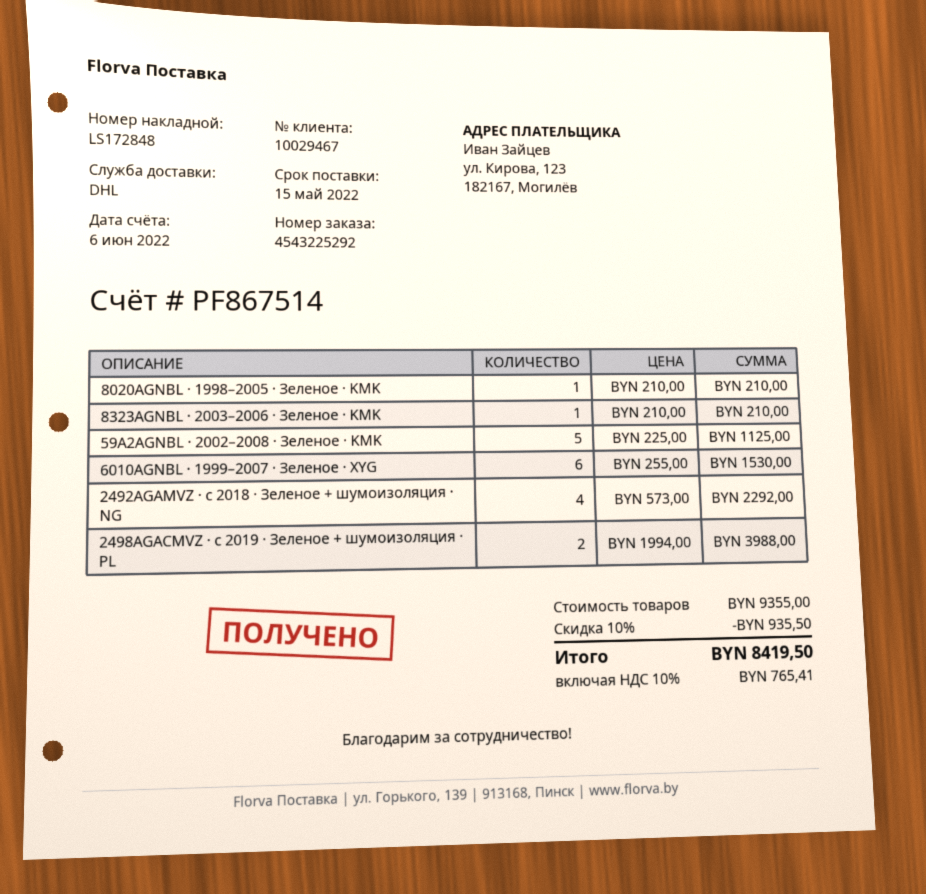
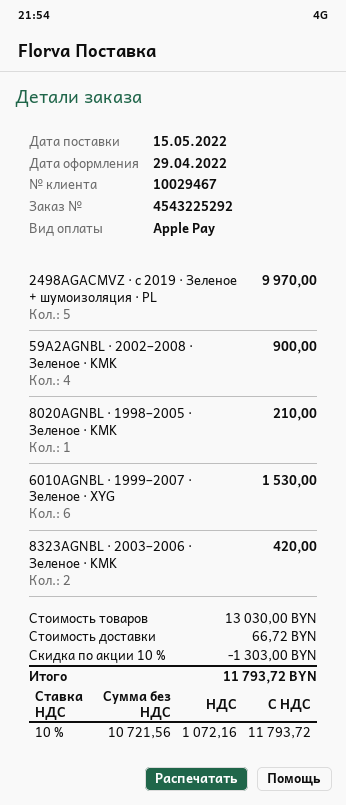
8323AGNBL · 2003–2006 · Зеленое · KMK: 1 for 210.00 -> 2 for 420.00
59A2AGNBL · 2002–2008 · Зеленое · KMK: 5 for 1125.00 -> 4 for 900.00
2492AGAMVZ · с 2018 · Зеленое + шумоизоляция · NG: 4 for 2292.00 -> none
2498AGACMVZ · с 2019 · Зеленое + шумоизоляция · PL: 2 for 3988.00 -> 5 for 9970.00
subtotal: 9355.00 -> 13030.00
discount: 10% = 935.50 -> 10% = 1303.00
shipping: none -> 66.72
tax: 10% = 765.41 -> 10% = 1072.16
total: 8419.50 -> 11793.72

